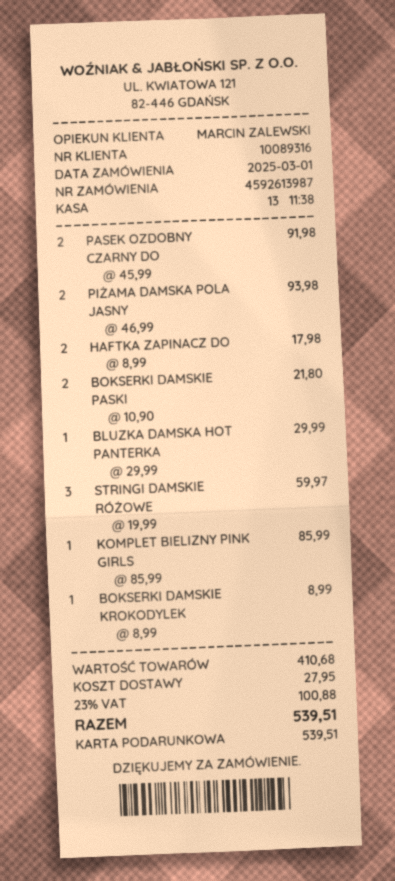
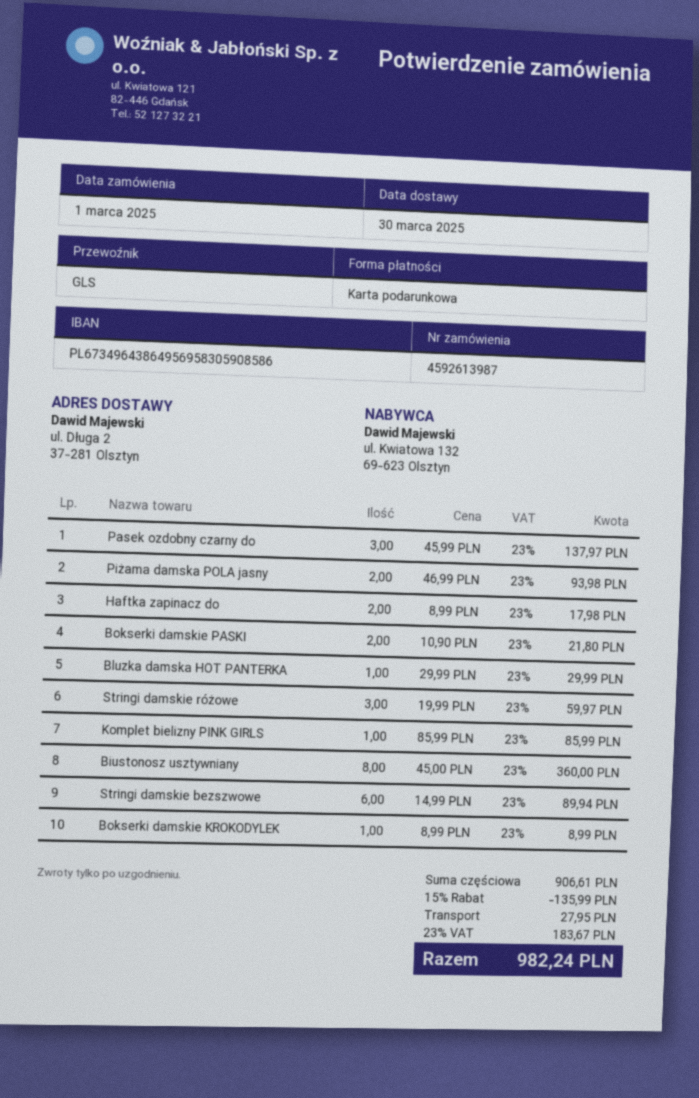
PASEK OZDOBNY CZARNY DO: 2 x 45.99 = 91.98 -> 3 x 45.99 = 137.97
Biustonosz usztywniany: none -> 8 x 45.00 = 360.00
Stringi damskie bezszwowe: none -> 6 x 14.99 = 89.94
subtotal: 410.68 -> 906.61
discount: none -> 15% = 135.99
tax: 23% = 100.88 -> 23% = 183.67
total: 539.51 -> 982.24

